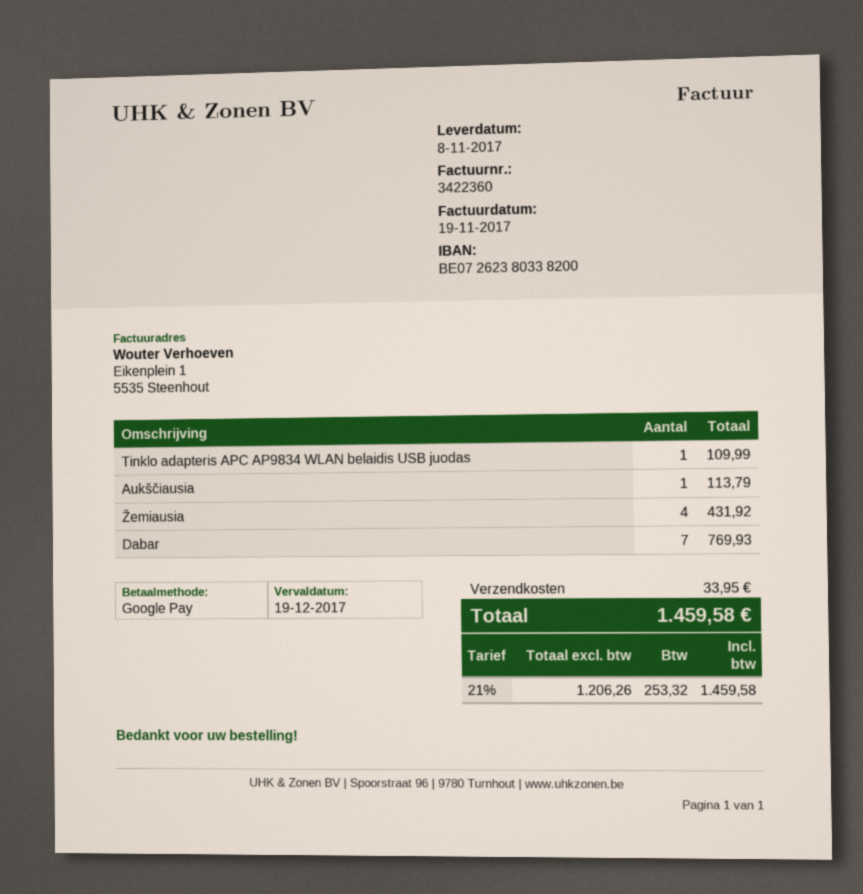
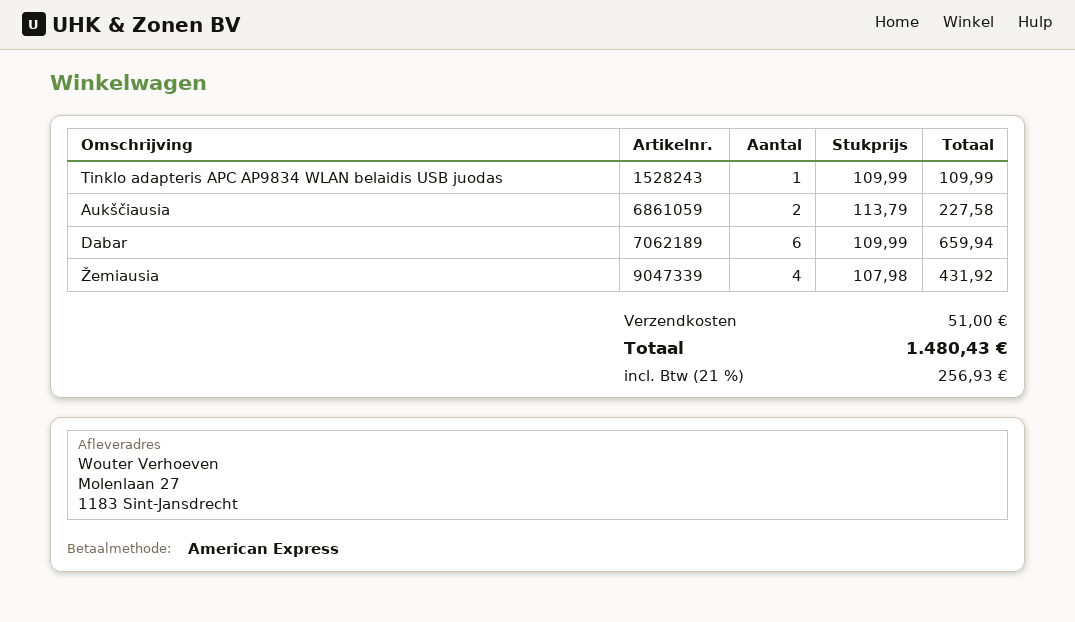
payment method: Google Pay -> American Express
Aukščiausia: 1 for 113.79 -> 2 for 227.58
Dabar: 7 for 769.93 -> 6 for 659.94
shipping: 33.95 -> 51.00
tax: 21% = 253.32 -> 21% = 256.93
total: 1459.58 -> 1480.43

